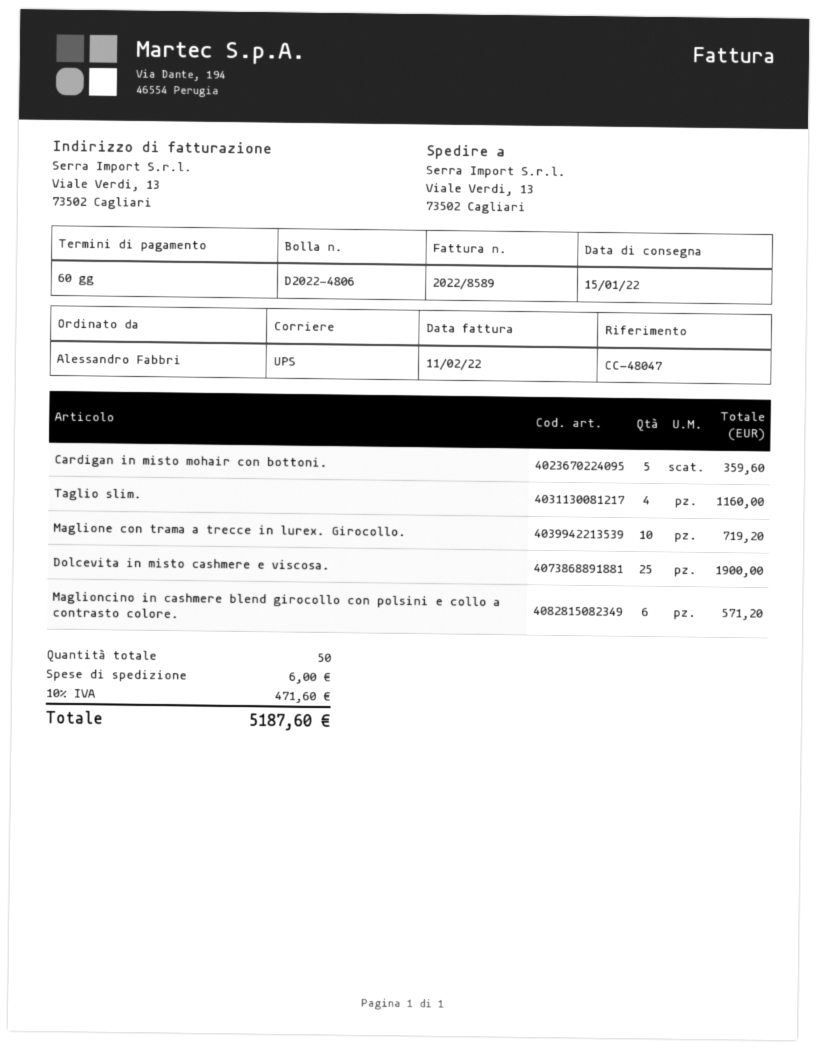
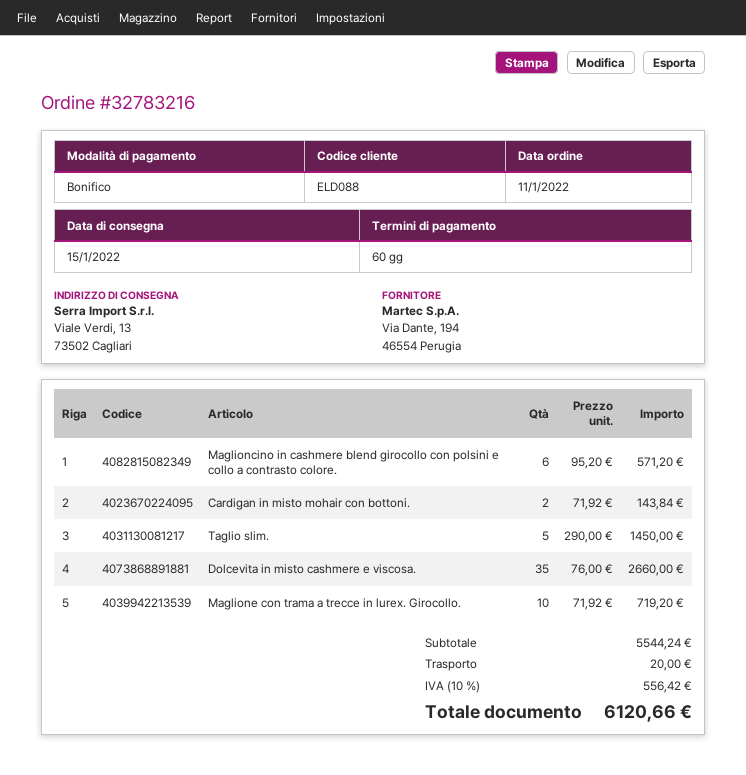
Cardigan in misto mohair con bottoni.: 5 for 359.60 -> 2 for 143.84
Taglio slim.: 4 for 1160.00 -> 5 for 1450.00
Dolcevita in misto cashmere e viscosa.: 25 for 1900.00 -> 35 for 2660.00
shipping: 6.00 -> 20.00
tax: 10% = 471.60 -> 10% = 556.42
total: 5187.60 -> 6120.66

